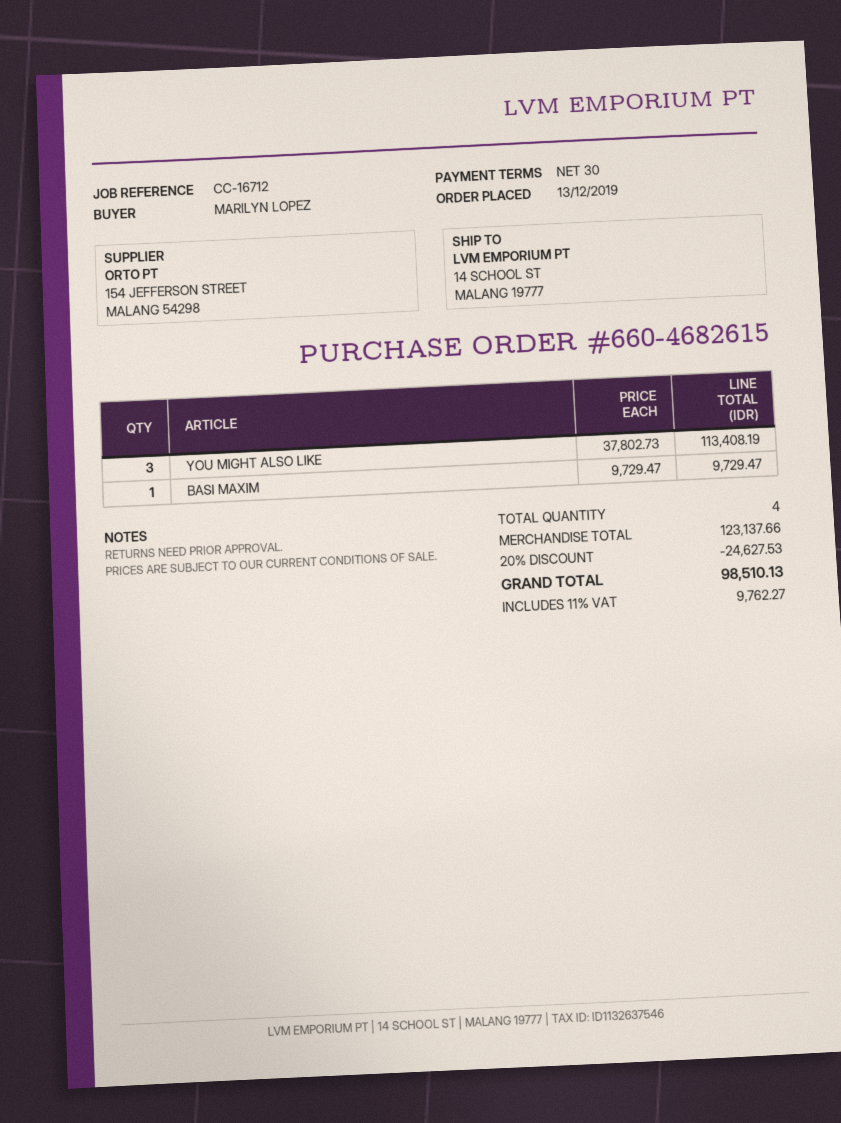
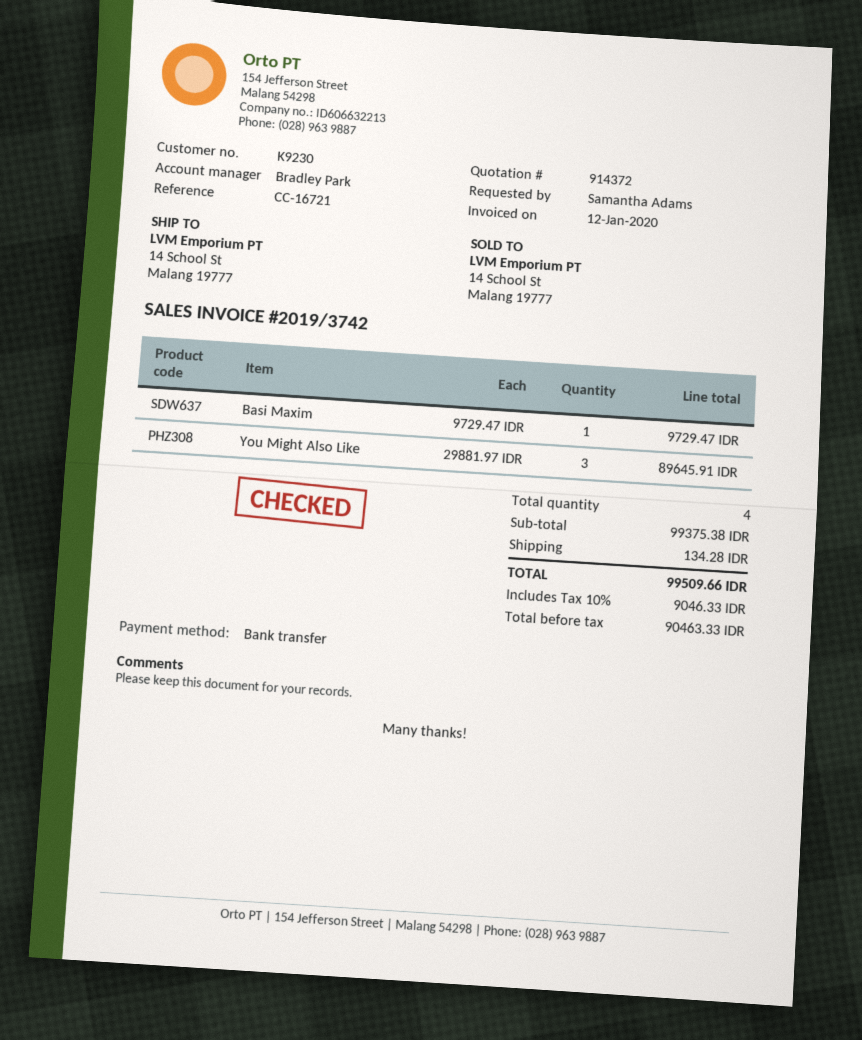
reference: CC-16712 -> CC-16721
ordered by: MARILYN LOPEZ -> Samantha Adams
YOU MIGHT ALSO LIKE: 3 x 37802.73 = 113408.19 -> 3 x 29881.97 = 89645.91
subtotal: 123137.66 -> 99375.38
discount: 20% = 24627.53 -> none
shipping: none -> 134.28
tax: 11% = 9762.27 -> 10% = 9046.33
total: 98510.13 -> 99509.66

